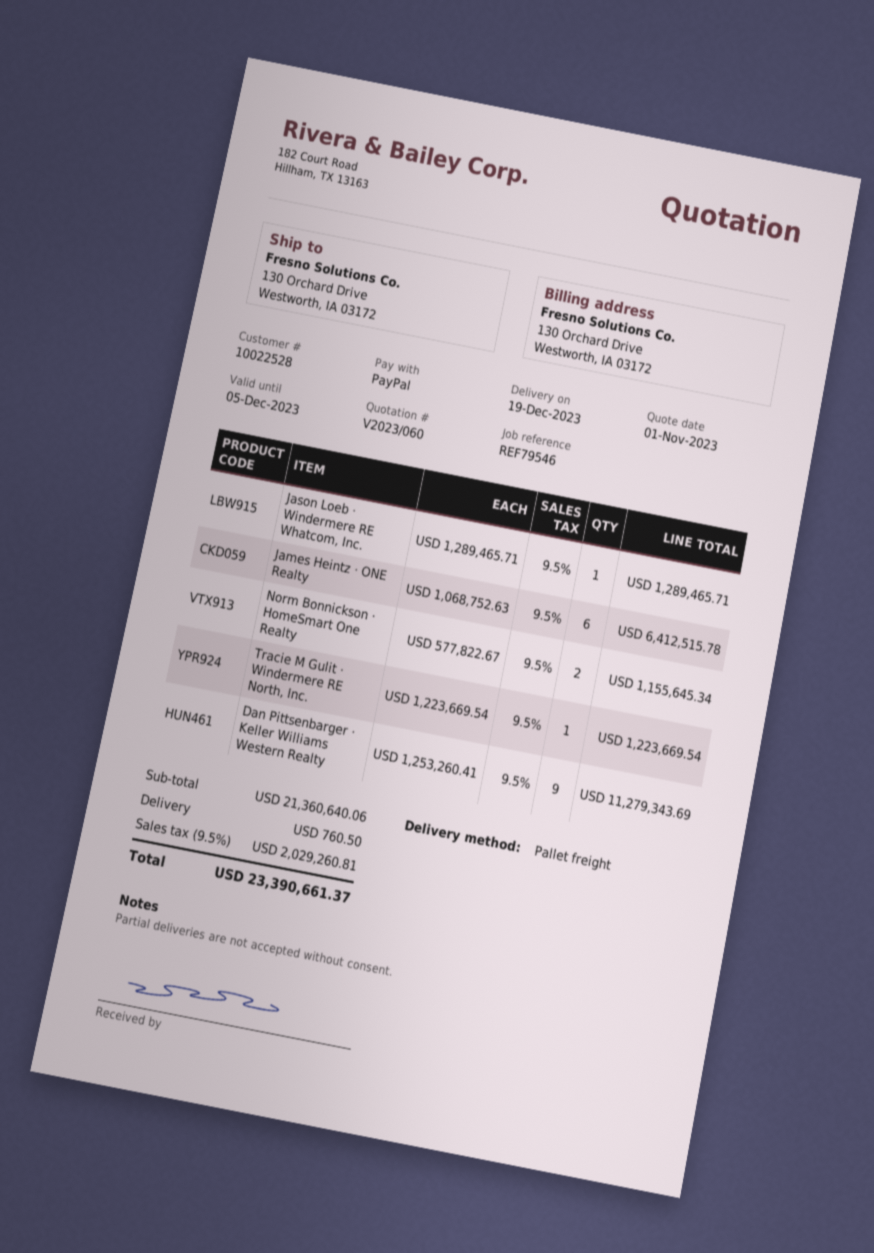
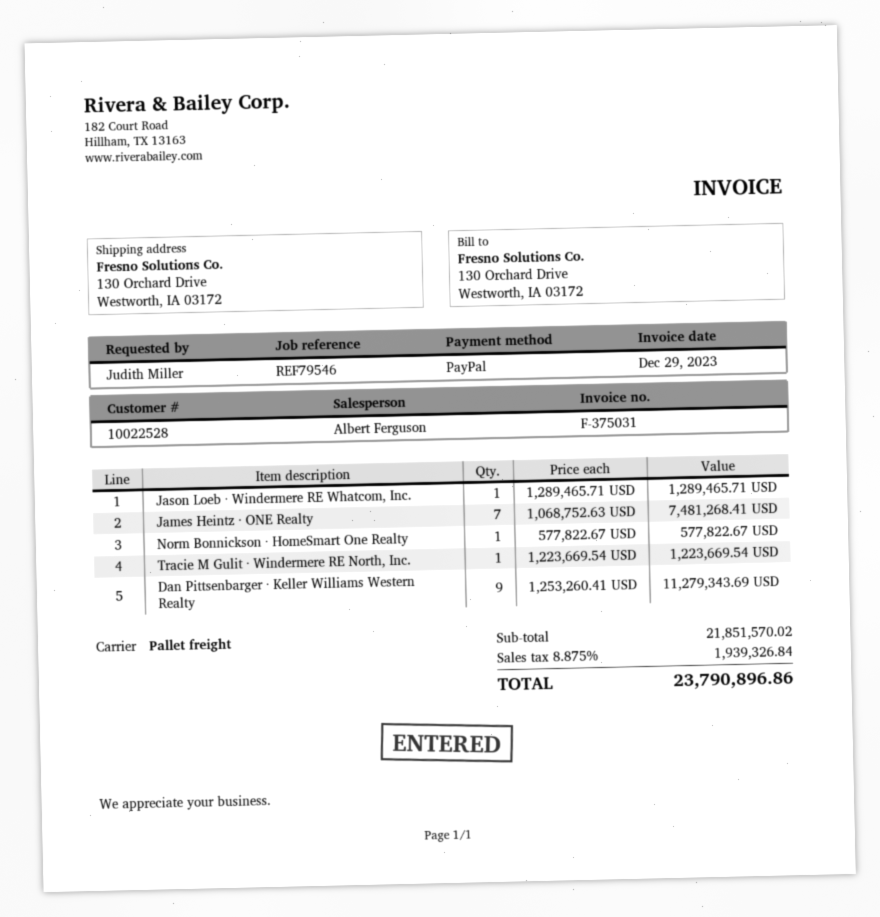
James Heintz · ONE Realty: 6 x 1068752.63 = 6412515.78 -> 7 x 1068752.63 = 7481268.41
Norm Bonnickson · HomeSmart One Realty: 2 x 577822.67 = 1155645.34 -> 1 x 577822.67 = 577822.67
subtotal: 21360640.06 -> 21851570.02
shipping: 760.50 -> none
tax: 9.5% = 2029260.81 -> 8.875% = 1939326.84
total: 23390661.37 -> 23790896.86

